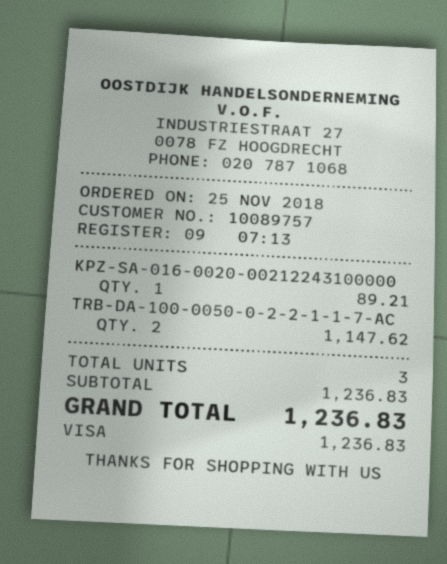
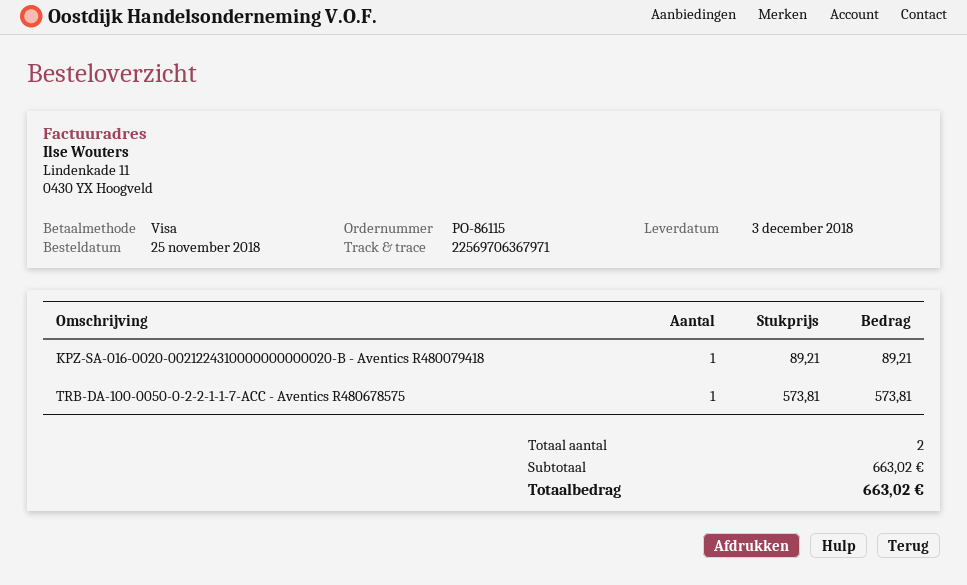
TRB-DA-100-0050-0-2-2-1-1-7-AC: 2 for 1147.62 -> 1 for 573.81
total quantity: 3 -> 2
subtotal: 1236.83 -> 663.02
total: 1236.83 -> 663.02

